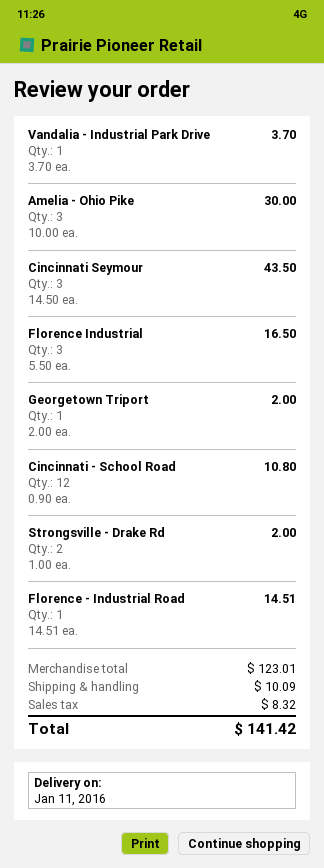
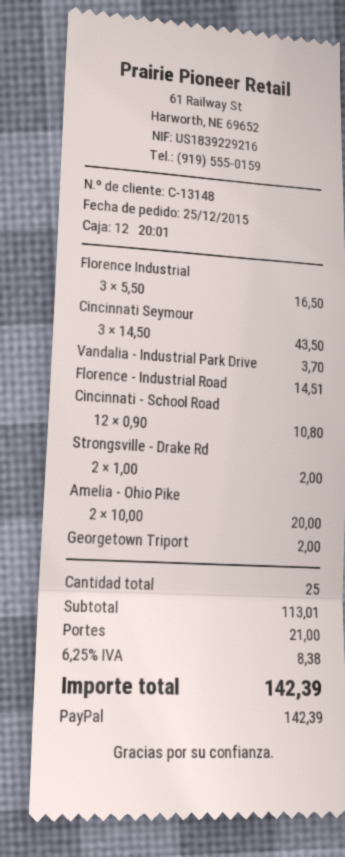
Amelia - Ohio Pike: 3 x 10.00 = 30.00 -> 2 x 10.00 = 20.00
subtotal: 123.01 -> 113.01
shipping: 10.09 -> 21.00
tax: 8.32 -> 8.38
total: 141.42 -> 142.39

